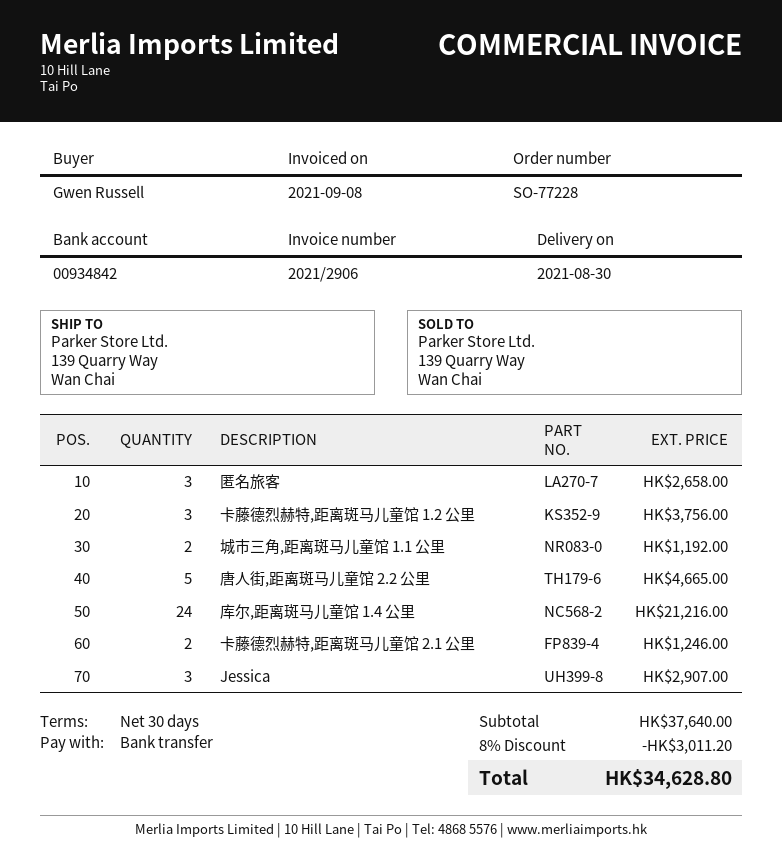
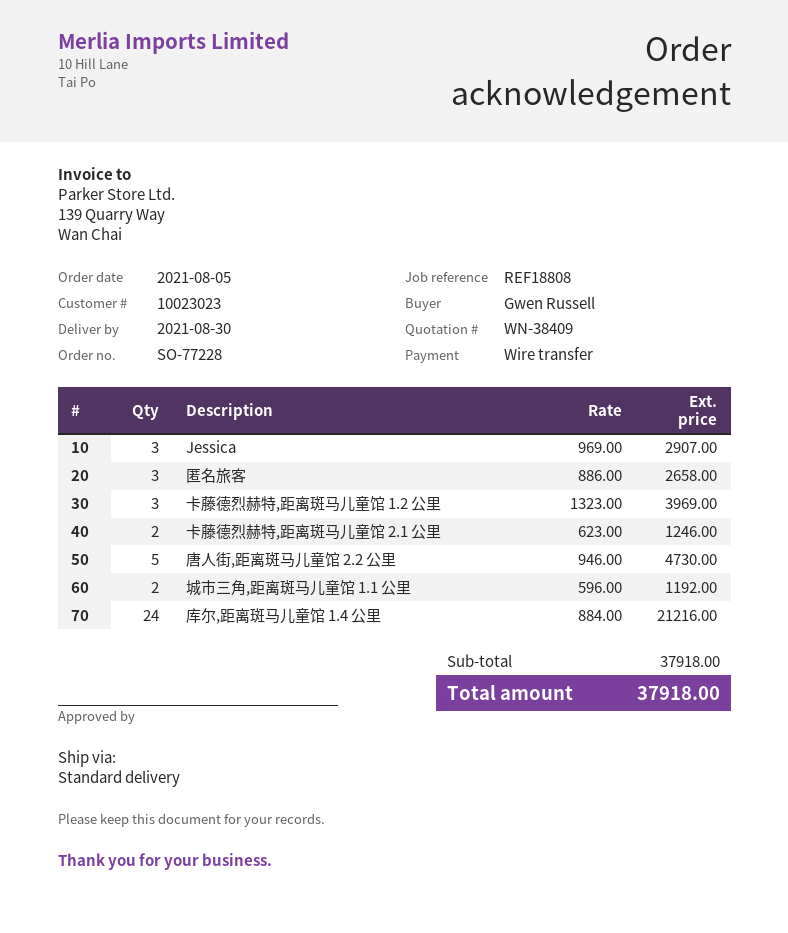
卡藤德烈赫特,距离斑马儿童馆 1.2 公里: 3 for 3756.00 -> 3 for 3969.00
唐人街,距离斑马儿童馆 2.2 公里: 5 for 4665.00 -> 5 for 4730.00
subtotal: 37640.00 -> 37918.00
discount: 8% = 3011.20 -> none
total: 34628.80 -> 37918.00

